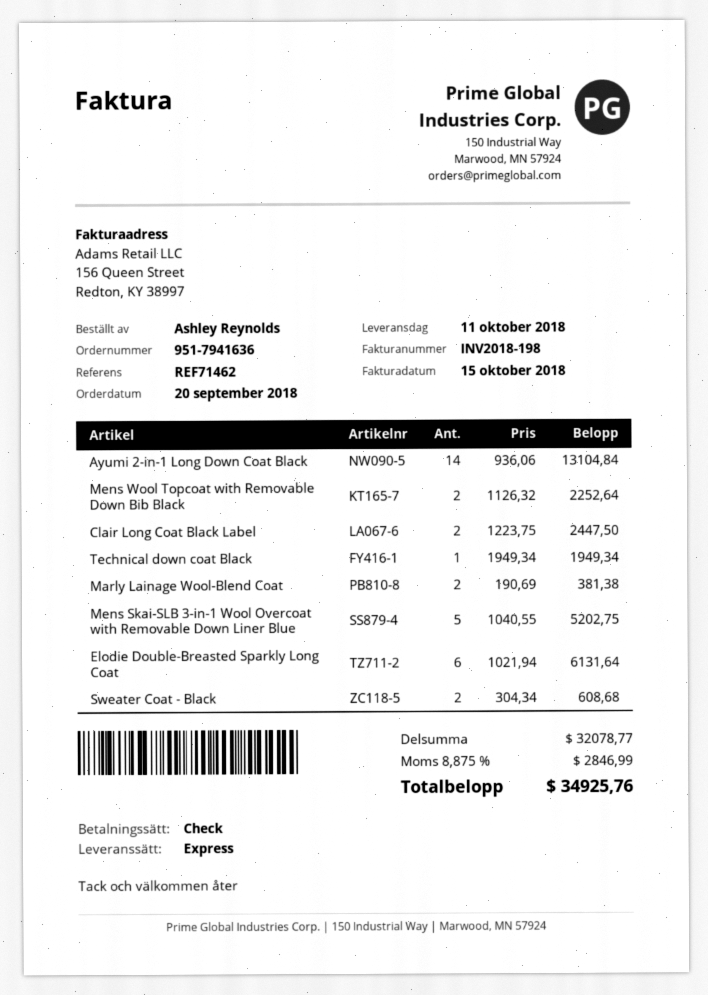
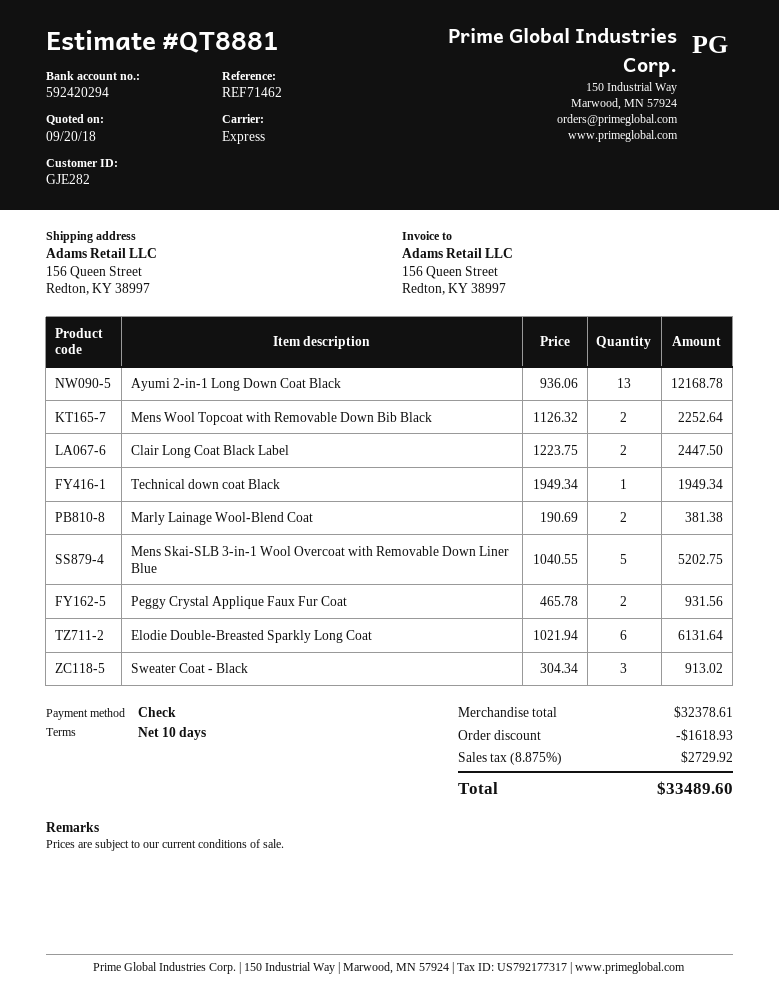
Ayumi 2-in-1 Long Down Coat Black: 14 x 936.06 = 13104.84 -> 13 x 936.06 = 12168.78
Sweater Coat - Black: 2 x 304.34 = 608.68 -> 3 x 304.34 = 913.02
Peggy Crystal Applique Faux Fur Coat: none -> 2 x 465.78 = 931.56
subtotal: 32078.77 -> 32378.61
discount: none -> 1618.93
tax: 8.875% = 2846.99 -> 8.875% = 2729.92
total: 34925.76 -> 33489.60

